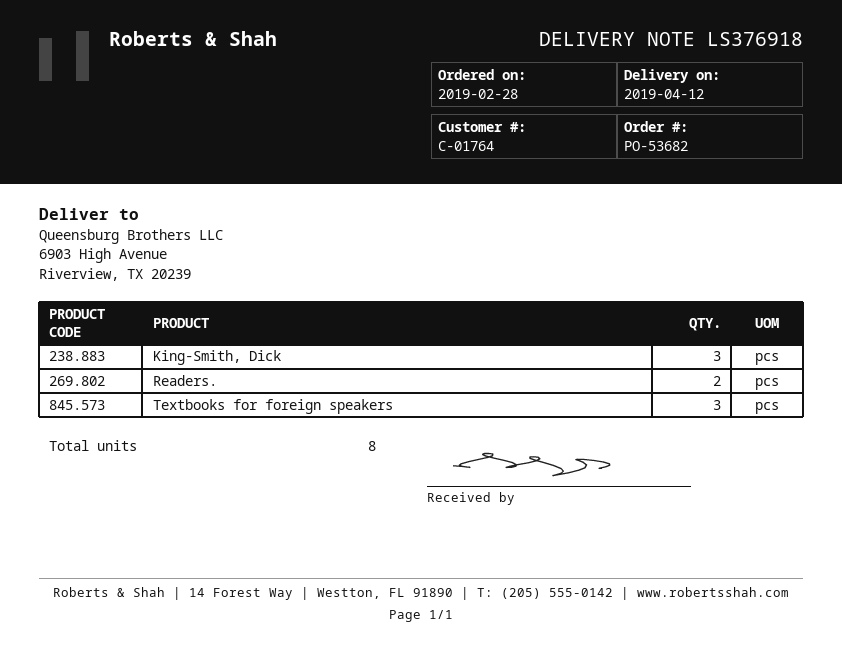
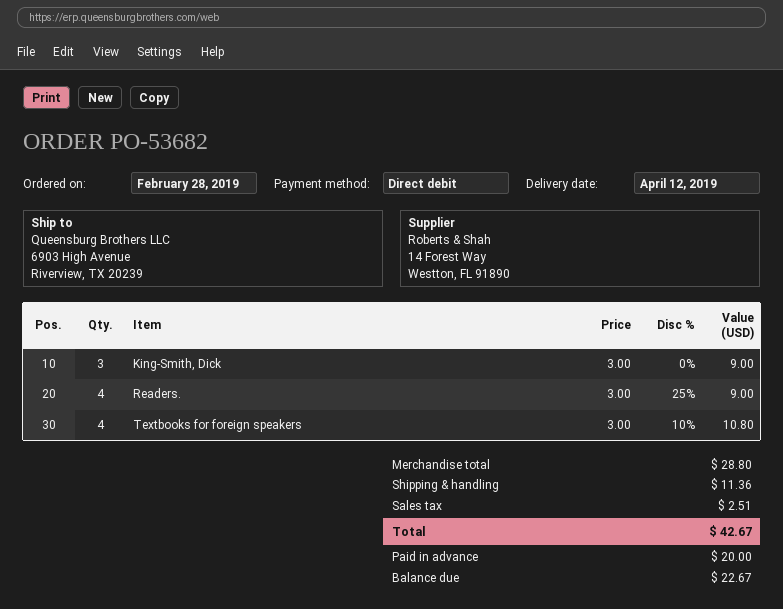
Readers.: 2 -> 4
Textbooks for foreign speakers: 3 -> 4

